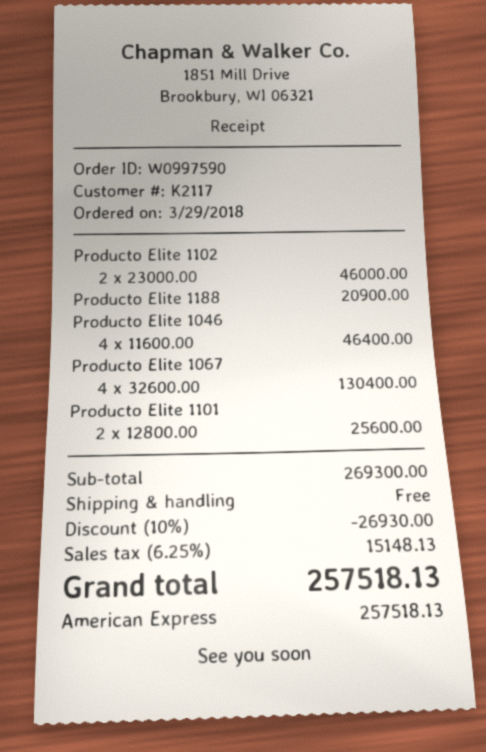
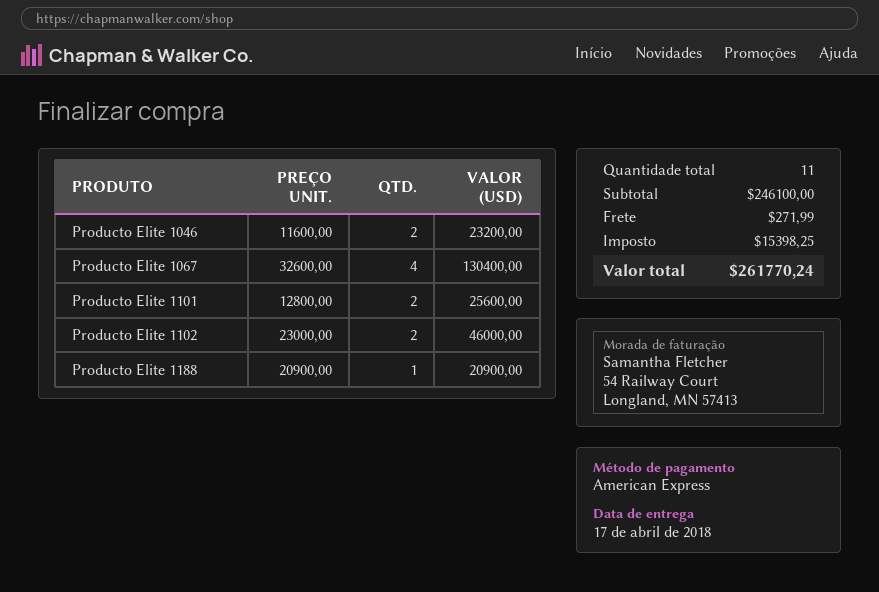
Producto Elite 1046: 4 x 11600.00 = 46400.00 -> 2 x 11600.00 = 23200.00
subtotal: 269300.00 -> 246100.00
discount: 10% = 26930.00 -> none
shipping: 0.00 -> 271.99
tax: 15148.13 -> 15398.25
total: 257518.13 -> 261770.24

